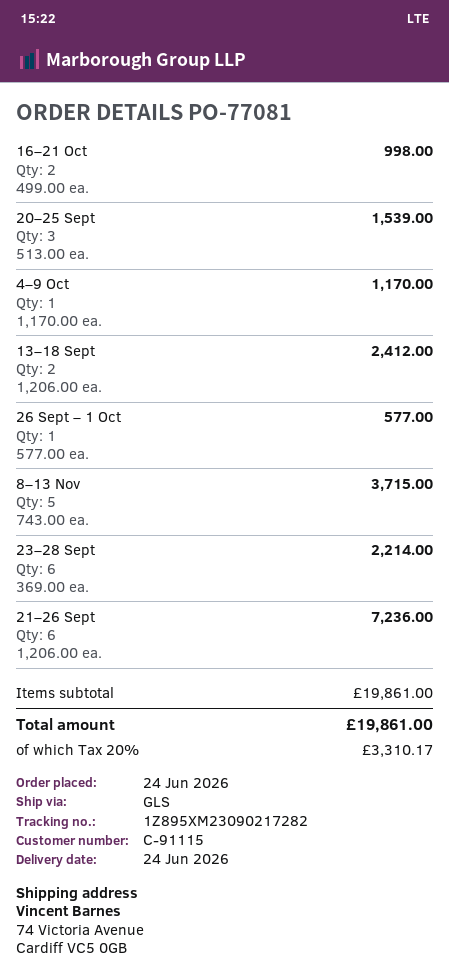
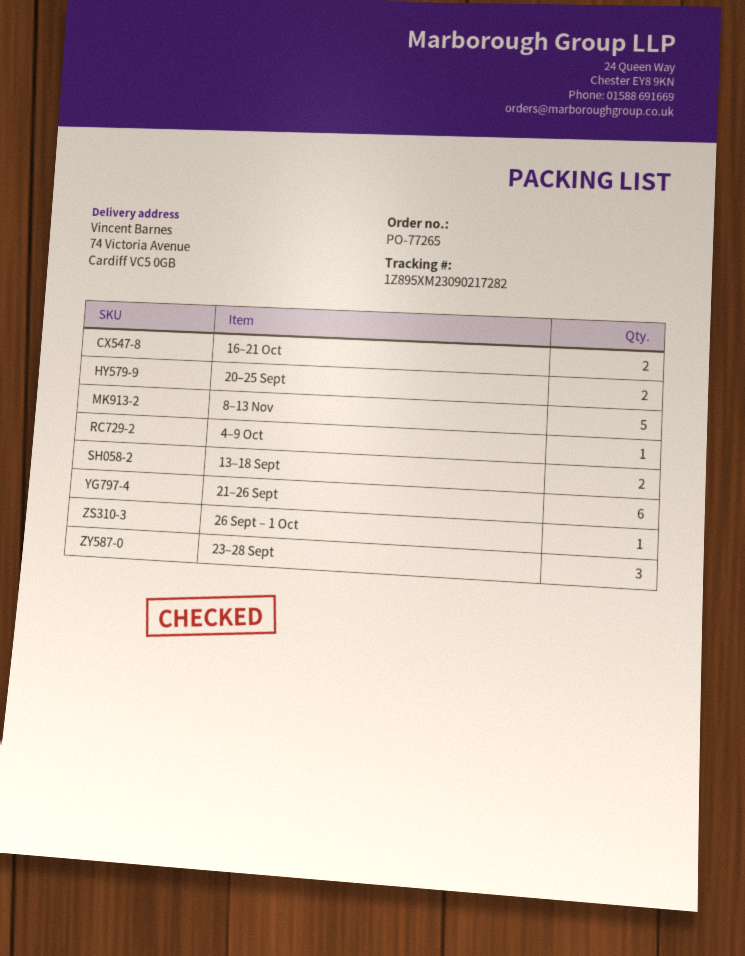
order number: PO-77081 -> PO-77265
20–25 Sept: 3 -> 2
23–28 Sept: 6 -> 3

